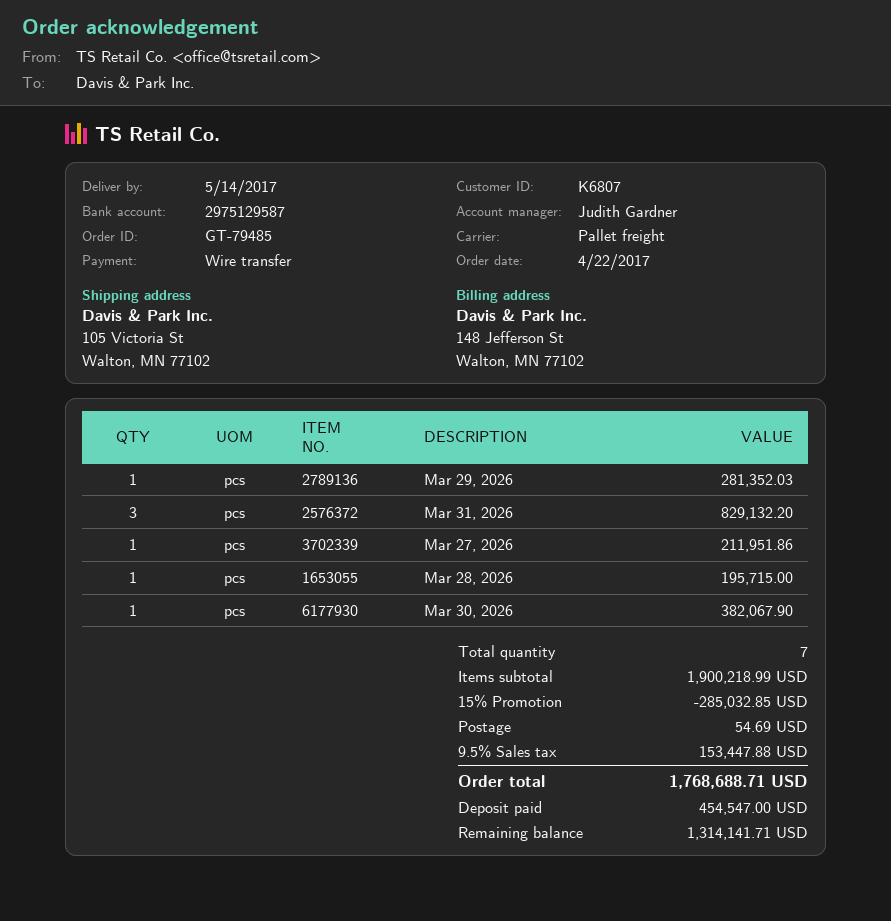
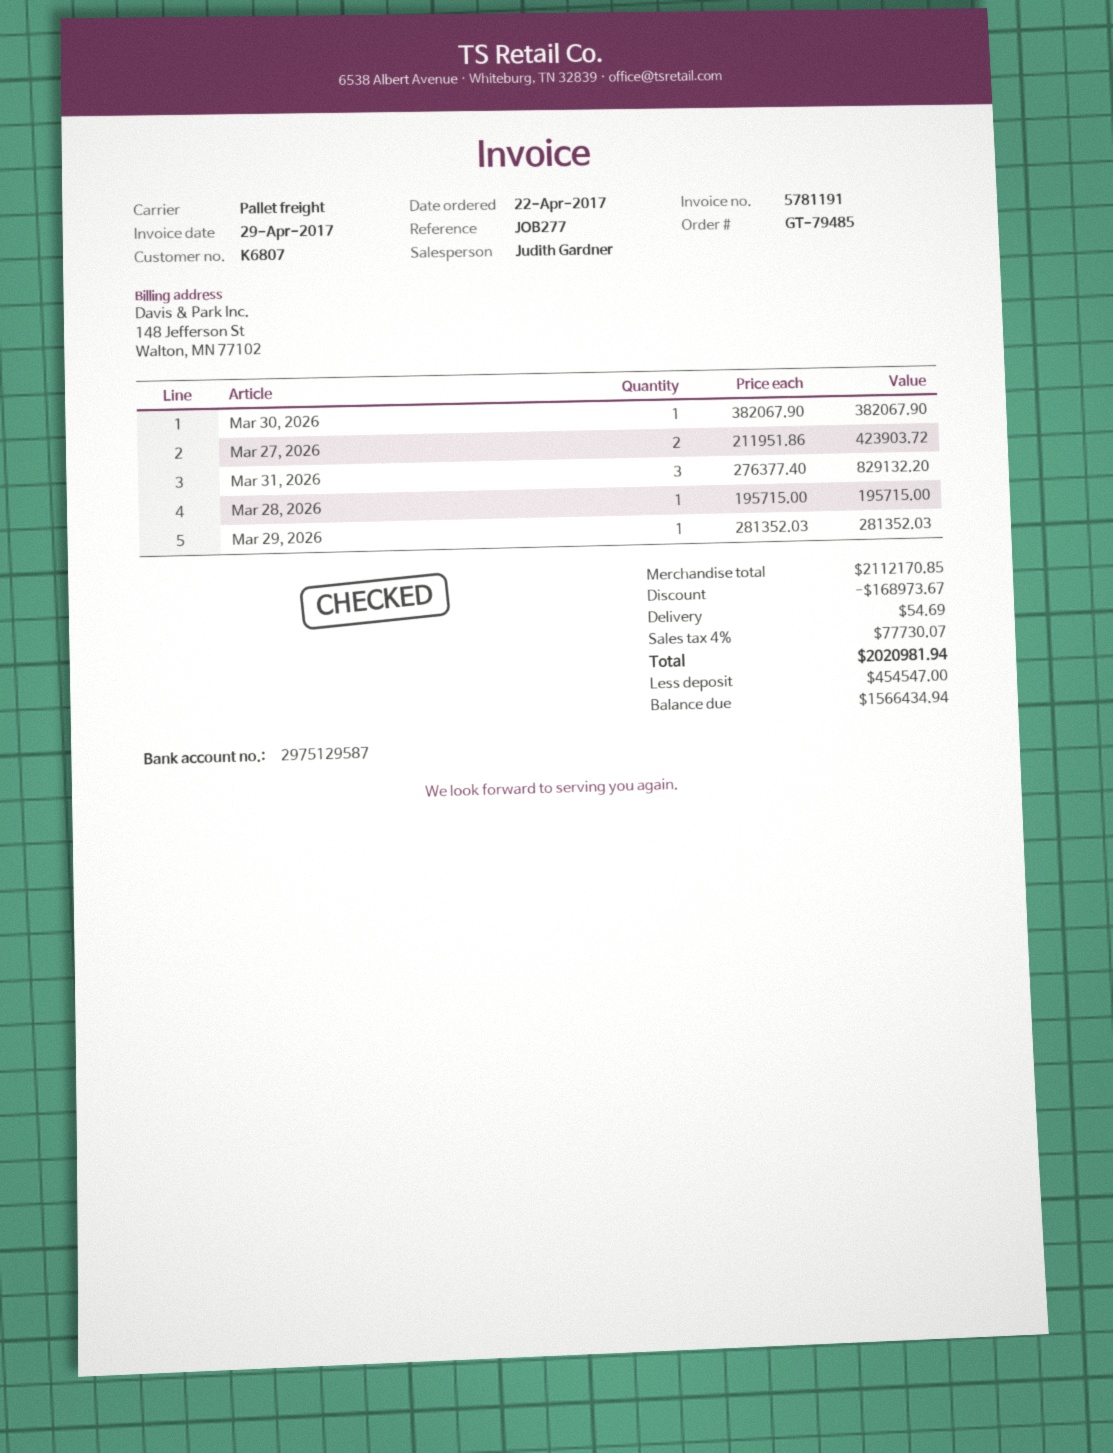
Mar 27, 2026: 1 for 211951.86 -> 2 for 423903.72
subtotal: 1900218.99 -> 2112170.85
discount: 285032.85 -> 168973.67
tax: 9.5% = 153447.88 -> 4% = 77730.07
total: 1768688.71 -> 2020981.94
balance: 1314141.71 -> 1566434.94

